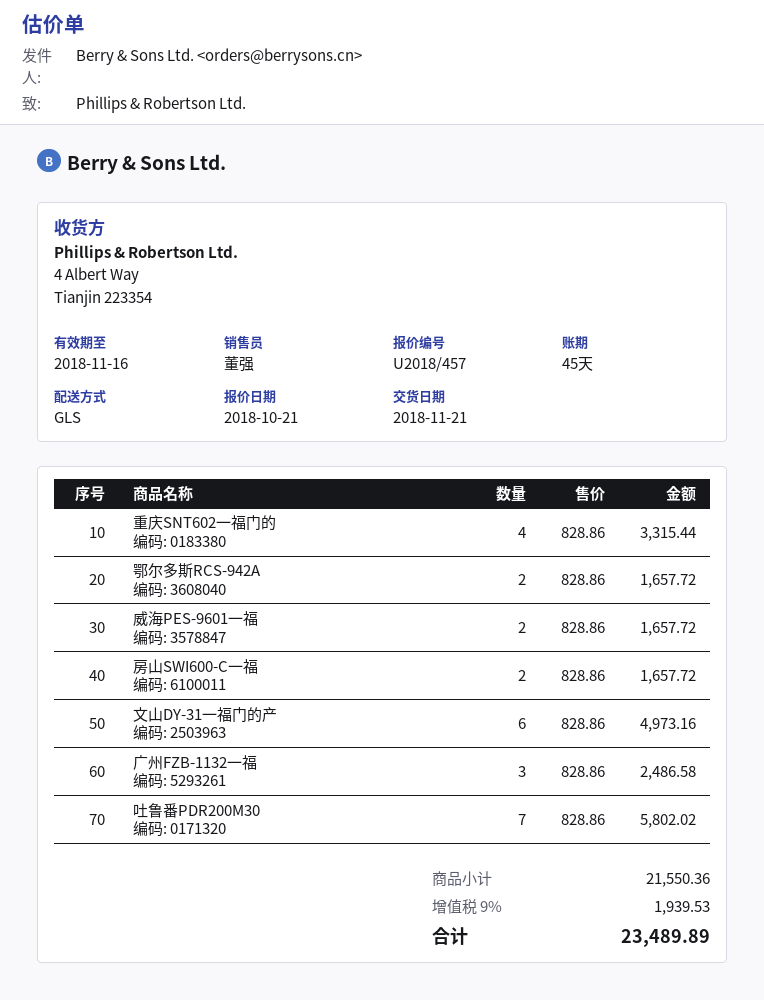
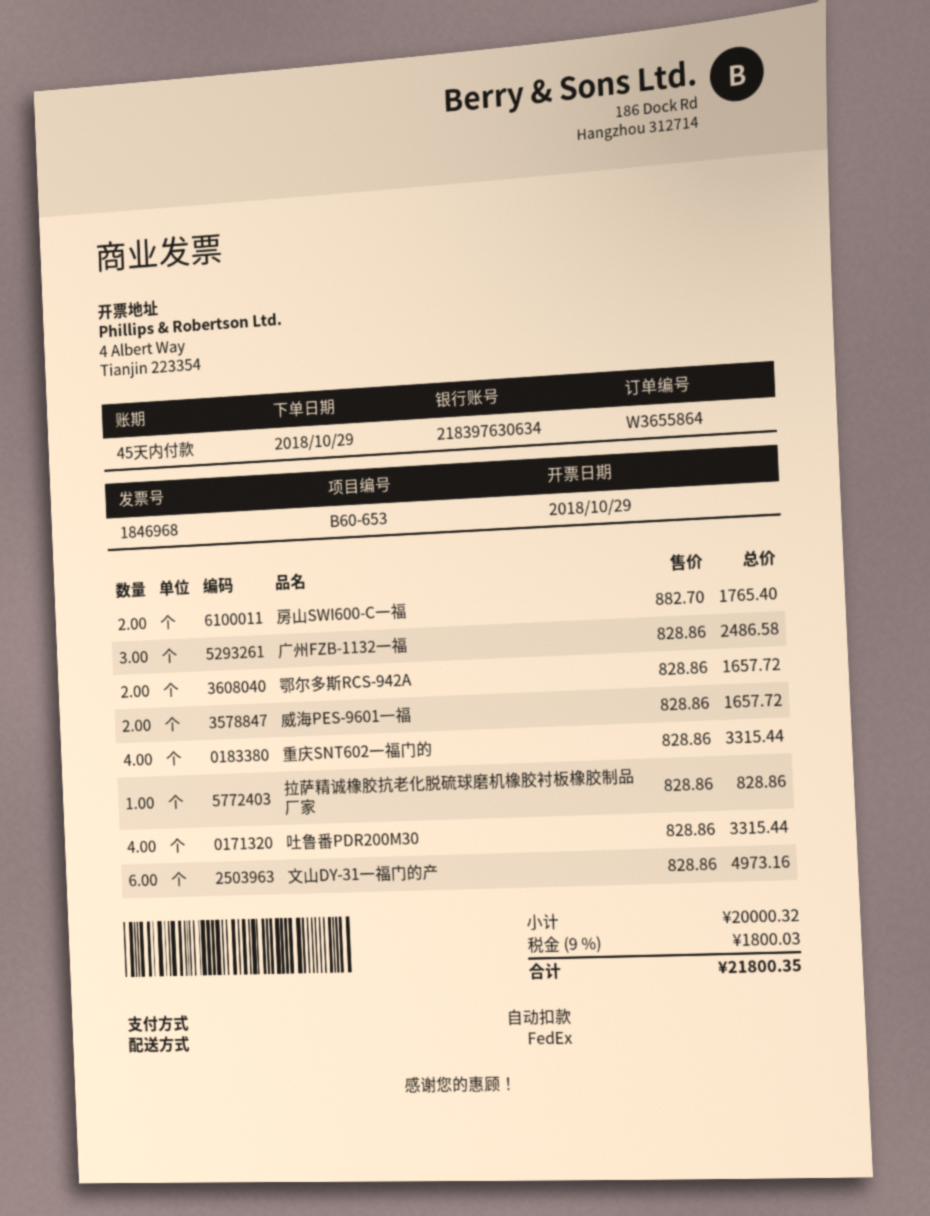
shipping method: GLS -> FedEx
房山SWI600-C一福: 2 x 828.86 = 1657.72 -> 2 x 882.70 = 1765.40
吐鲁番PDR200M30: 7 x 828.86 = 5802.02 -> 4 x 828.86 = 3315.44
拉萨精诚橡胶抗老化脱硫球磨机橡胶衬板橡胶制品厂家: none -> 1 x 828.86 = 828.86
subtotal: 21550.36 -> 20000.32
tax: 9% = 1939.53 -> 9% = 1800.03
total: 23489.89 -> 21800.35

